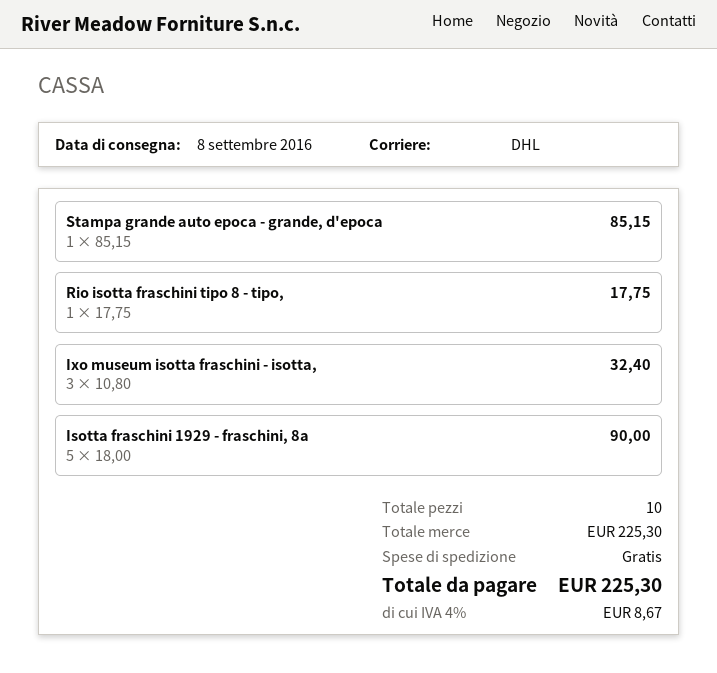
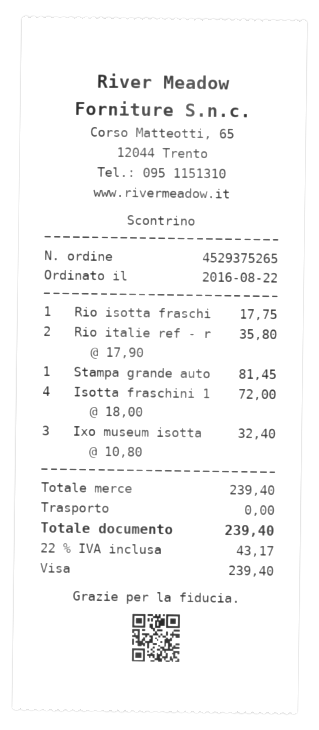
Stampa grande auto epoca - grande, d'epoca: 1 x 85.15 = 85.15 -> 1 x 81.45 = 81.45
Isotta fraschini 1929 - fraschini, 8a: 5 x 18.00 = 90.00 -> 4 x 18.00 = 72.00
Rio italie ref - r: none -> 2 x 17.90 = 35.80
subtotal: 225.30 -> 239.40
tax: 4% = 8.67 -> 22% = 43.17
total: 225.30 -> 239.40

